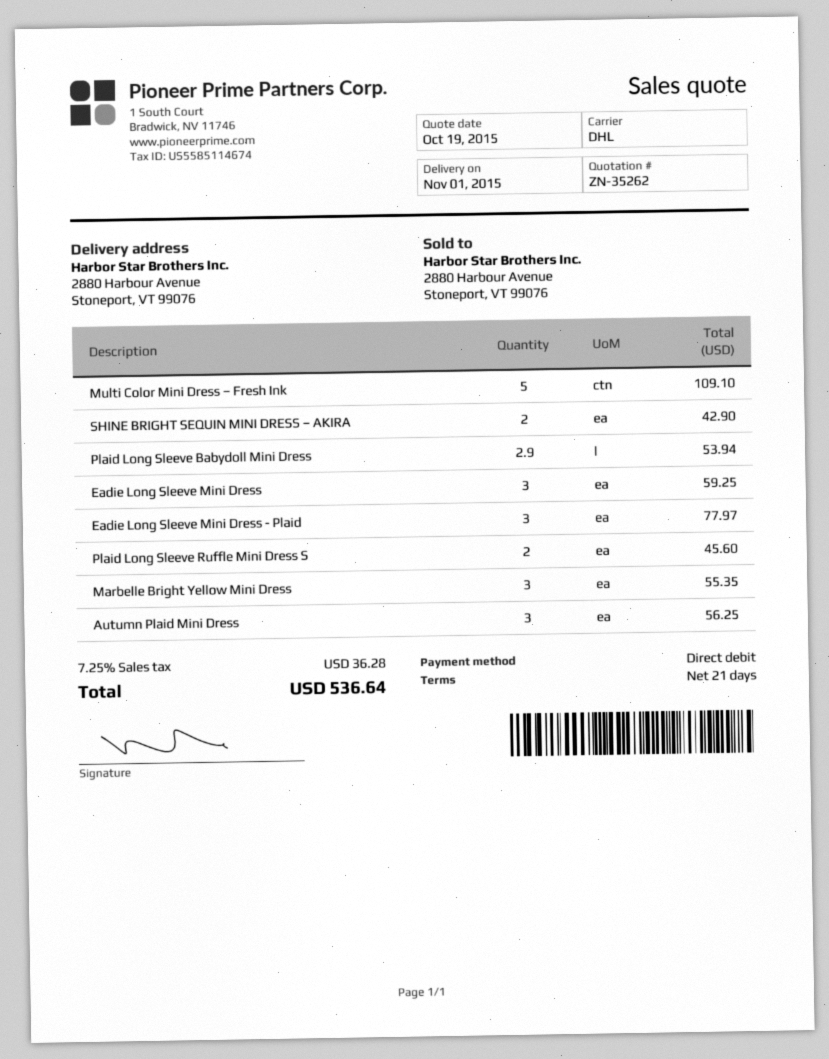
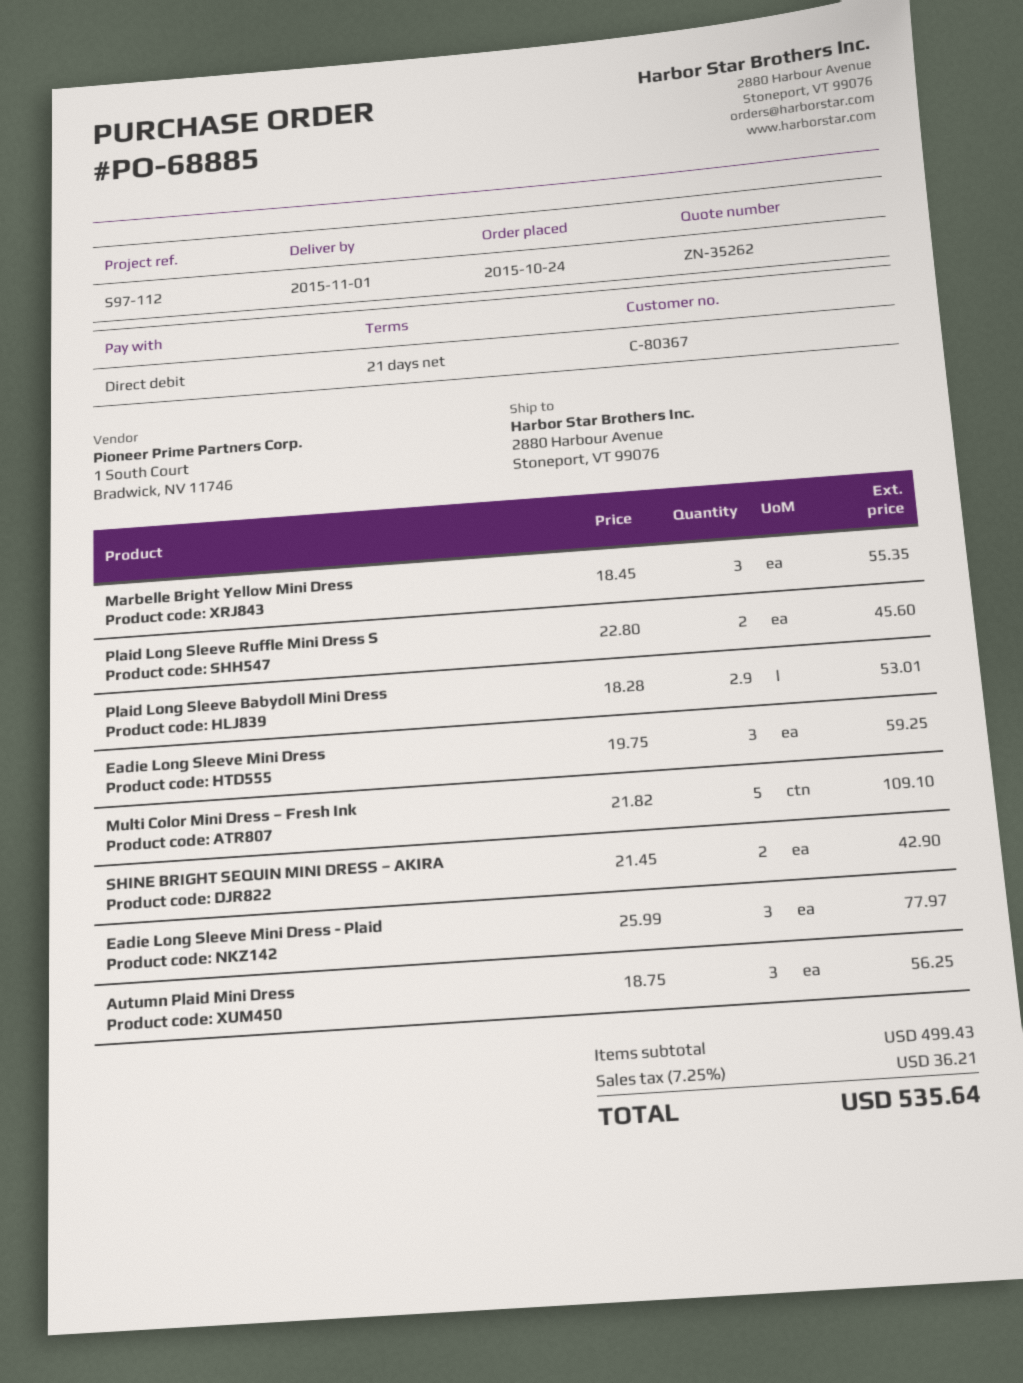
Plaid Long Sleeve Babydoll Mini Dress: 2.9 for 53.94 -> 2.9 for 53.01
tax: 7.25% = 36.28 -> 7.25% = 36.21
total: 536.64 -> 535.64

